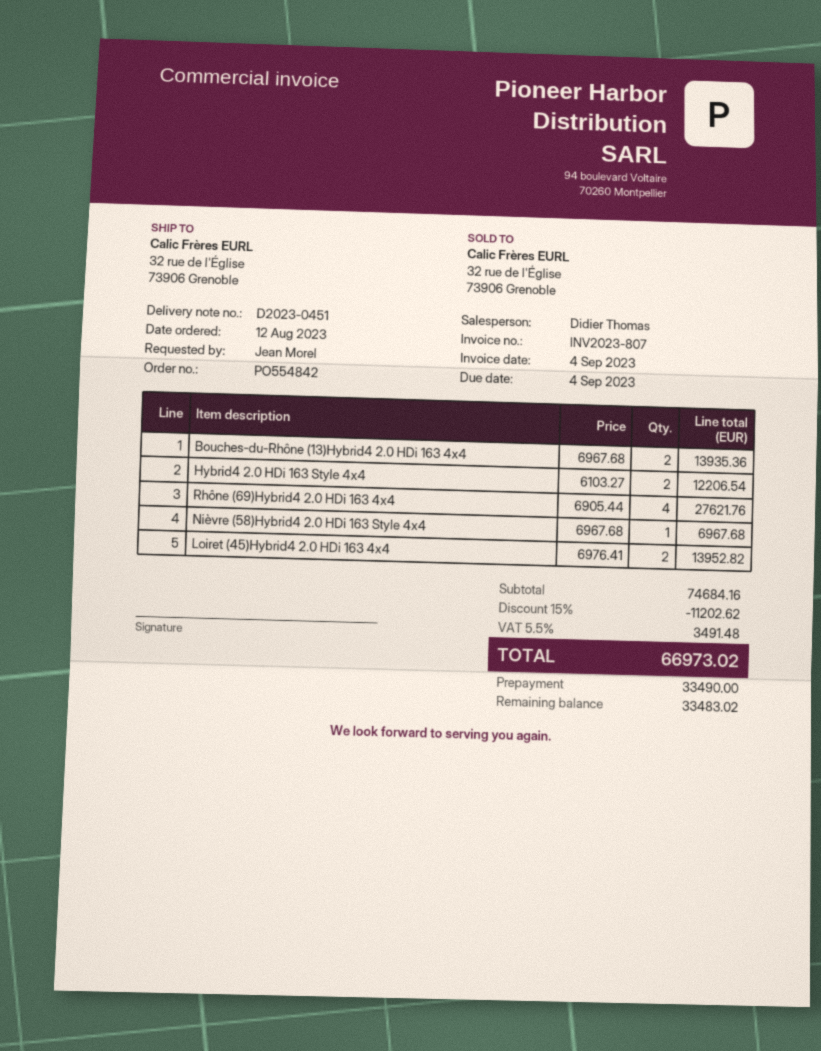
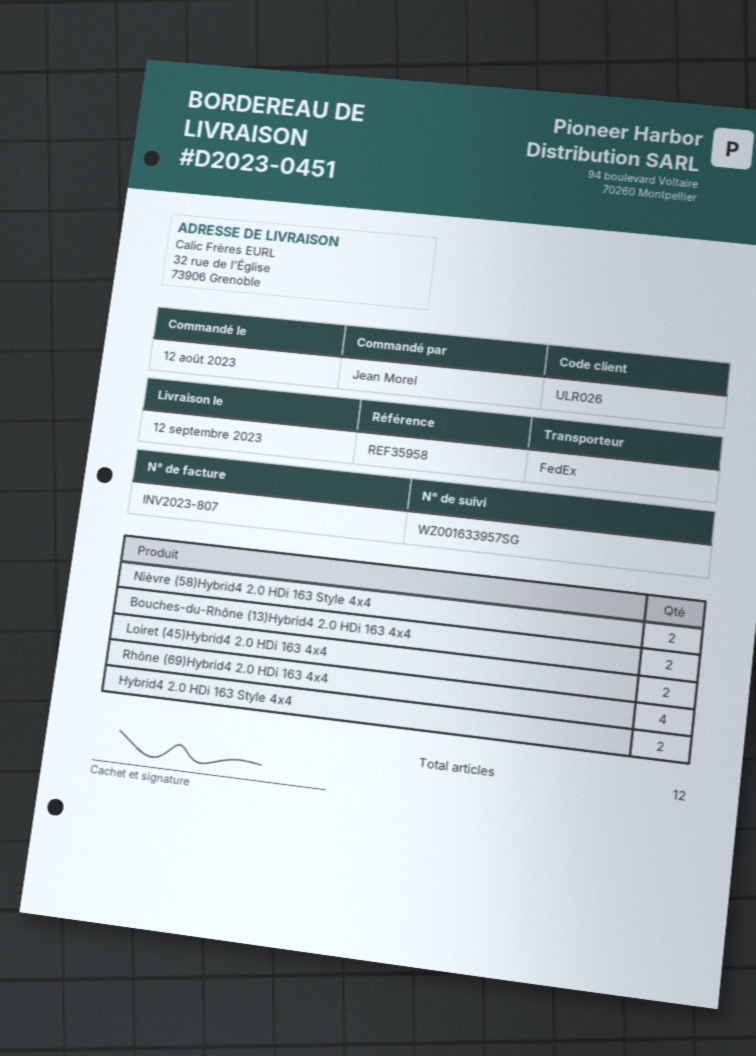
Nièvre (58)Hybrid4 2.0 HDi 163 Style 4x4: 1 -> 2

